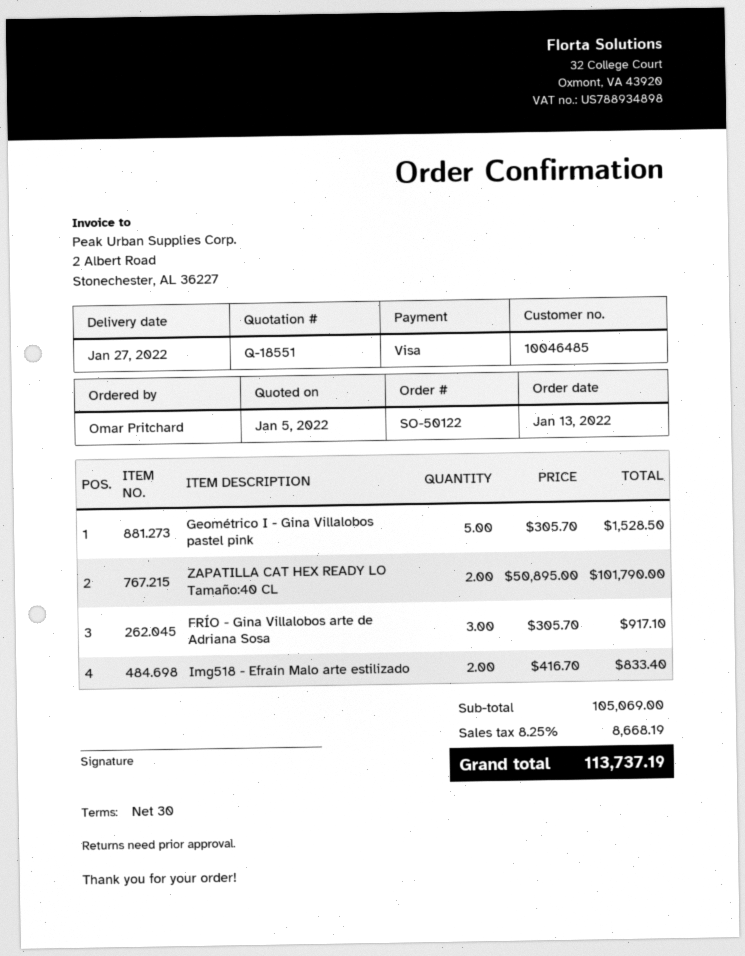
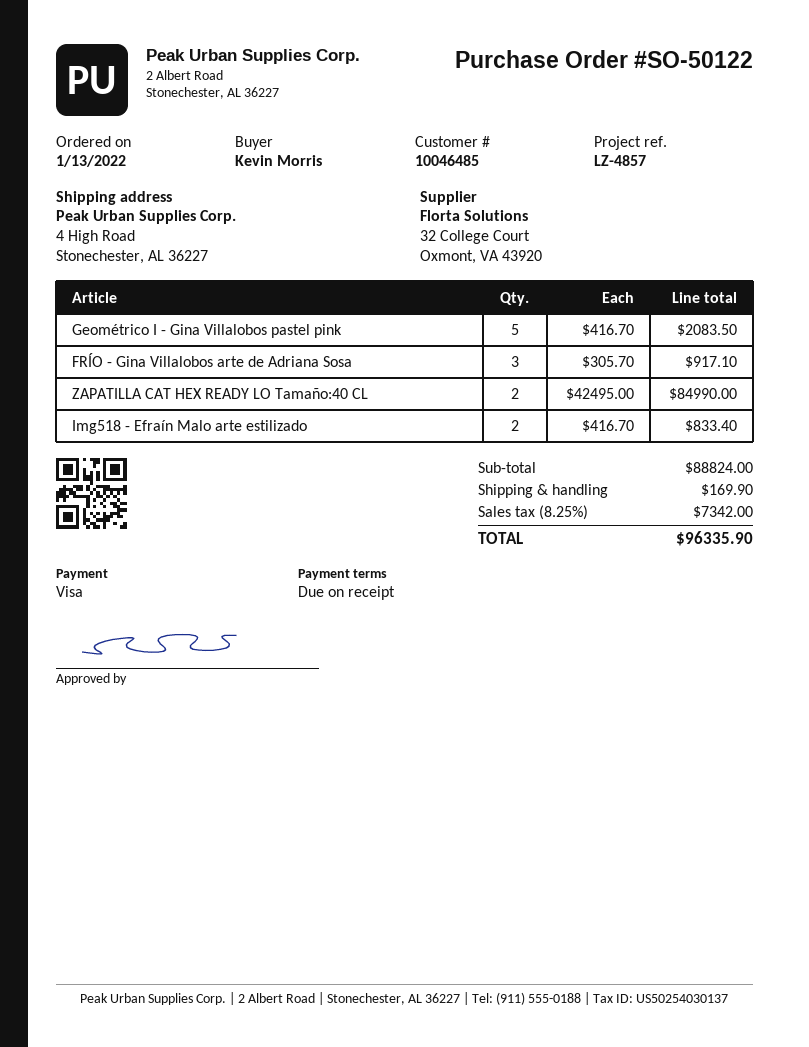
payment terms: 30 days -> on receipt
ordered by: Omar Pritchard -> Kevin Morris
Geométrico I - Gina Villalobos pastel pink: 5 x 305.70 = 1528.50 -> 5 x 416.70 = 2083.50
ZAPATILLA CAT HEX READY LO Tamaño:40 CL: 2 x 50895.00 = 101790.00 -> 2 x 42495.00 = 84990.00
subtotal: 105069.00 -> 88824.00
shipping: none -> 169.90
tax: 8.25% = 8668.19 -> 8.25% = 7342.00
total: 113737.19 -> 96335.90

